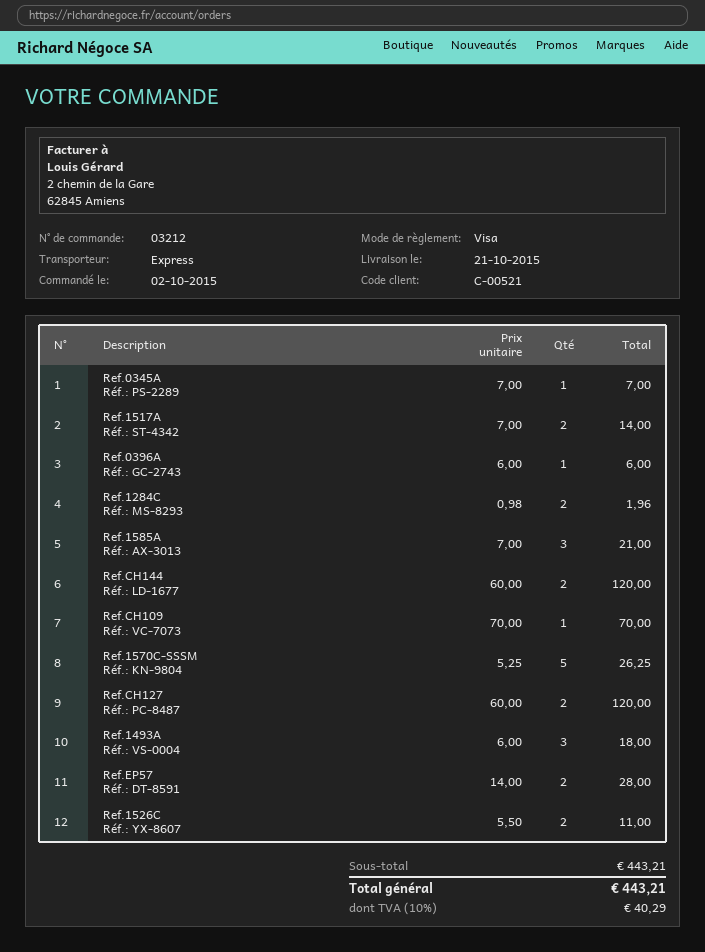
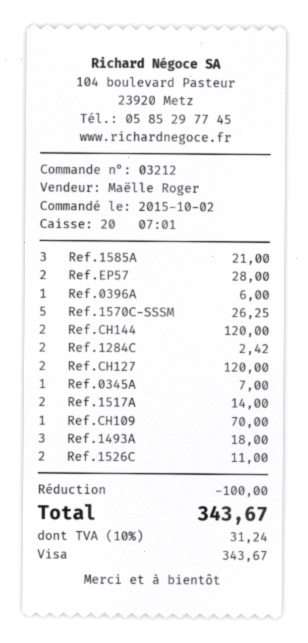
Ref.1284C: 2 for 1.96 -> 2 for 2.42
discount: none -> 100.00
tax: 10% = 40.29 -> 10% = 31.24
total: 443.21 -> 343.67

